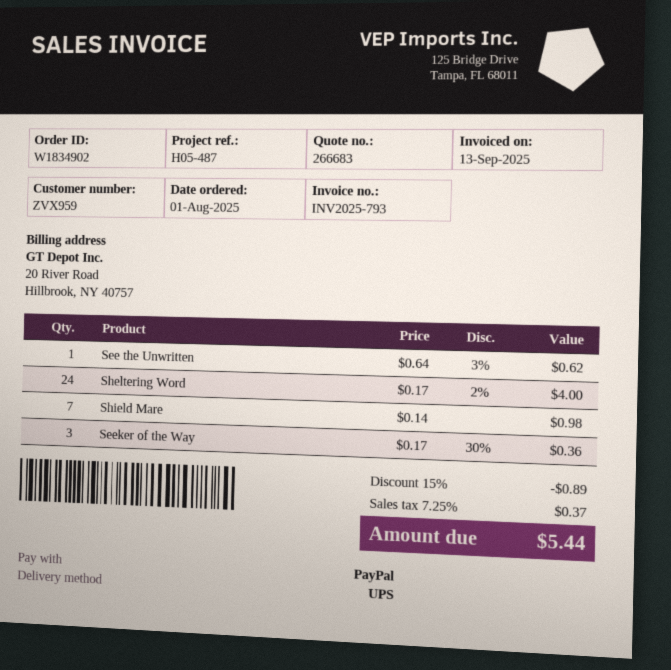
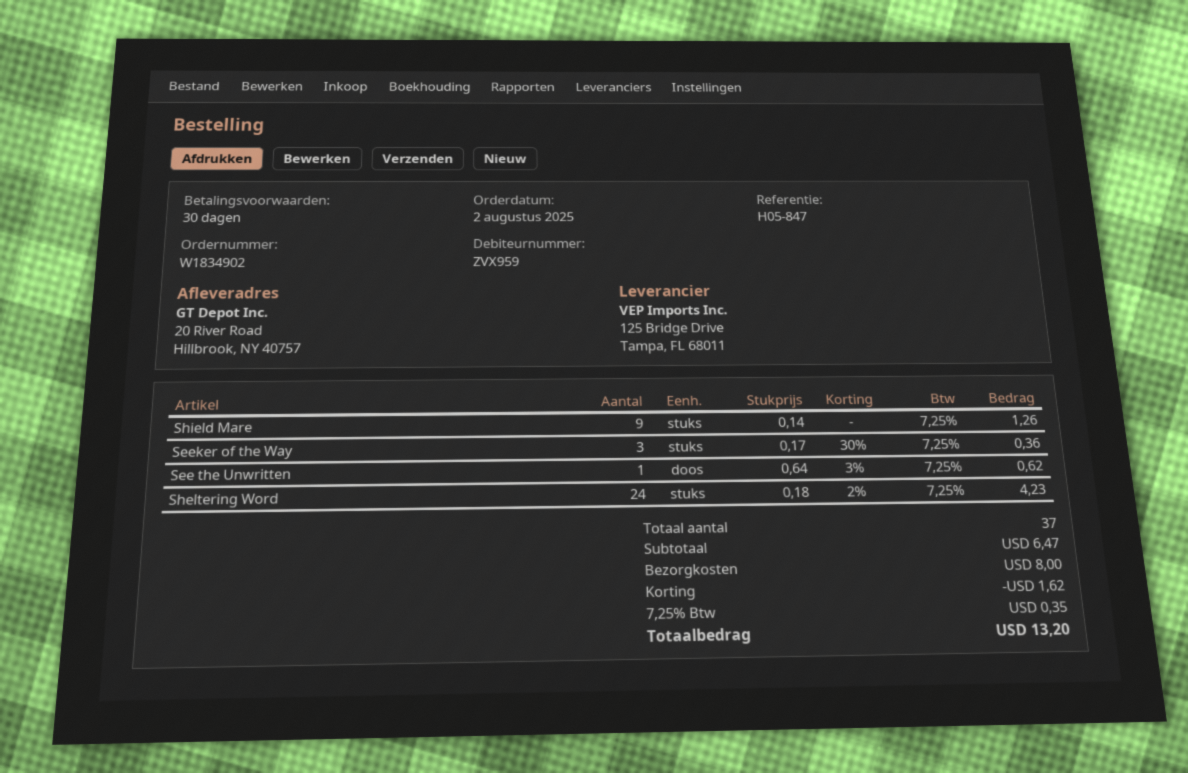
order date: 2025-08-01 -> 2025-08-02
reference: H05-487 -> H05-847
Sheltering Word: 24 x 0.17 - 2% = 4.00 -> 24 x 0.18 - 2% = 4.23
Shield Mare: 7 x 0.14 = 0.98 -> 9 x 0.14 = 1.26
discount: 0.89 -> 1.62
shipping: none -> 8.00
tax: 7.25% = 0.37 -> 7.25% = 0.35
total: 5.44 -> 13.20

